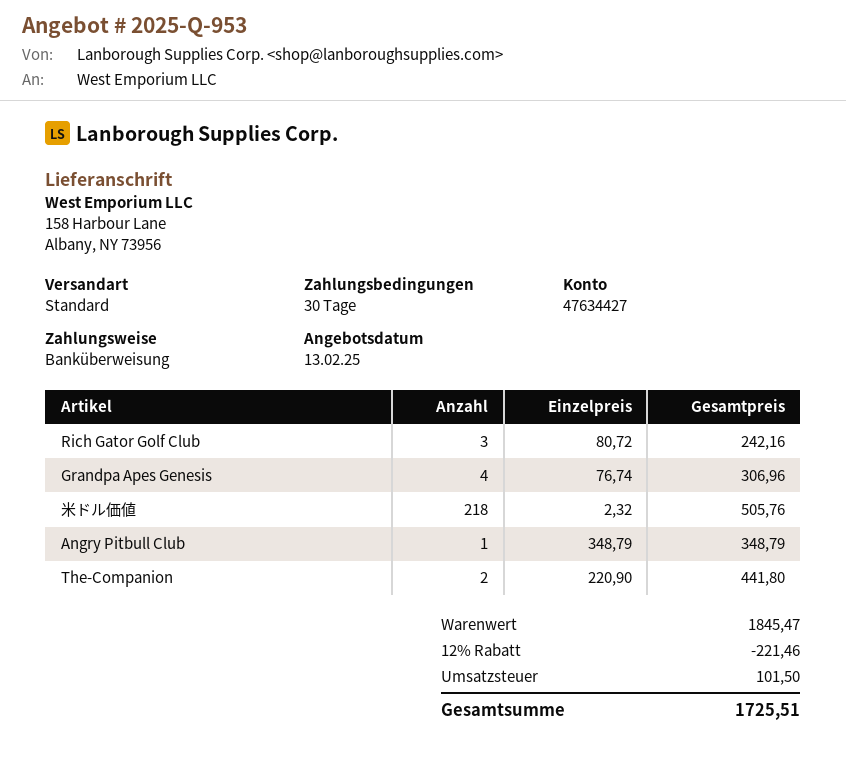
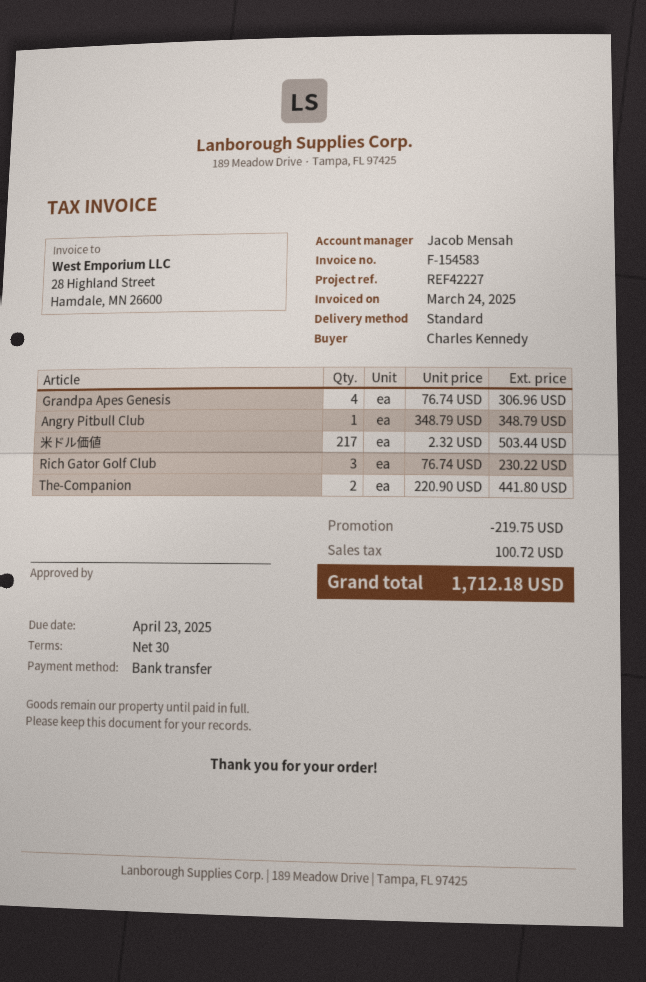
Rich Gator Golf Club: 3 x 80.72 = 242.16 -> 3 x 76.74 = 230.22
米ドル価値: 218 x 2.32 = 505.76 -> 217 x 2.32 = 503.44
discount: 221.46 -> 219.75
tax: 101.50 -> 100.72
total: 1725.51 -> 1712.18

